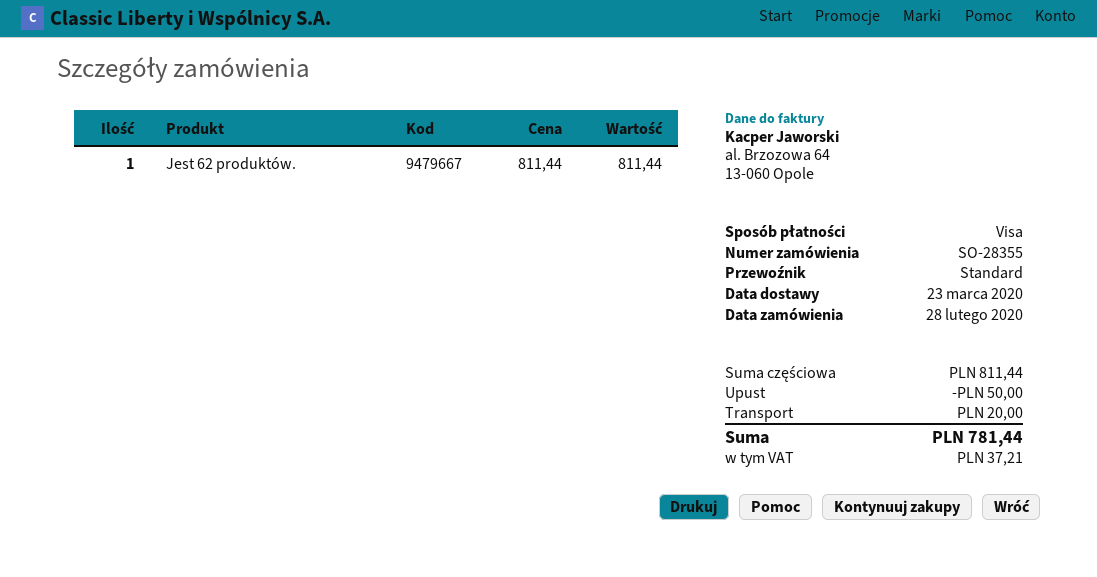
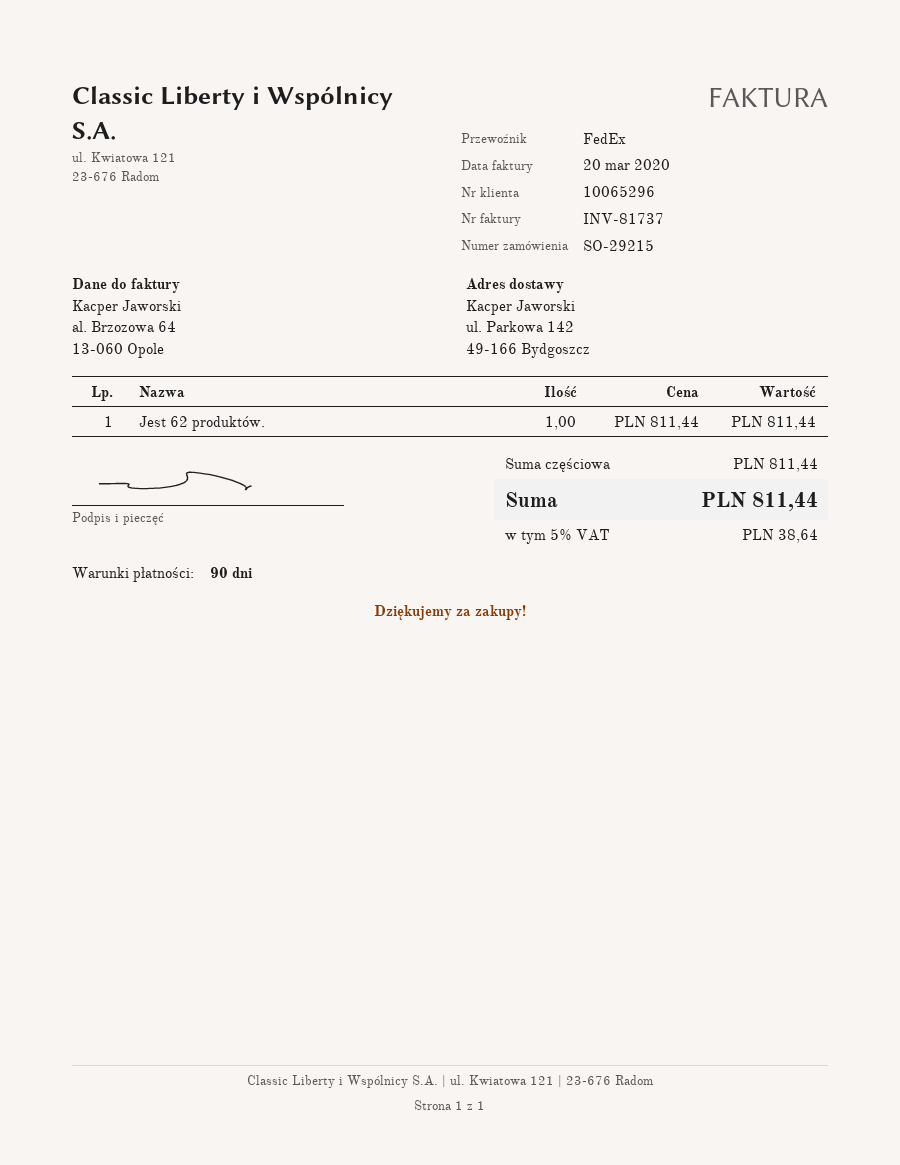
order number: SO-28355 -> SO-29215
shipping method: standard -> FedEx
discount: 50.00 -> none
shipping: 20.00 -> none
tax: 37.21 -> 38.64
total: 781.44 -> 811.44

